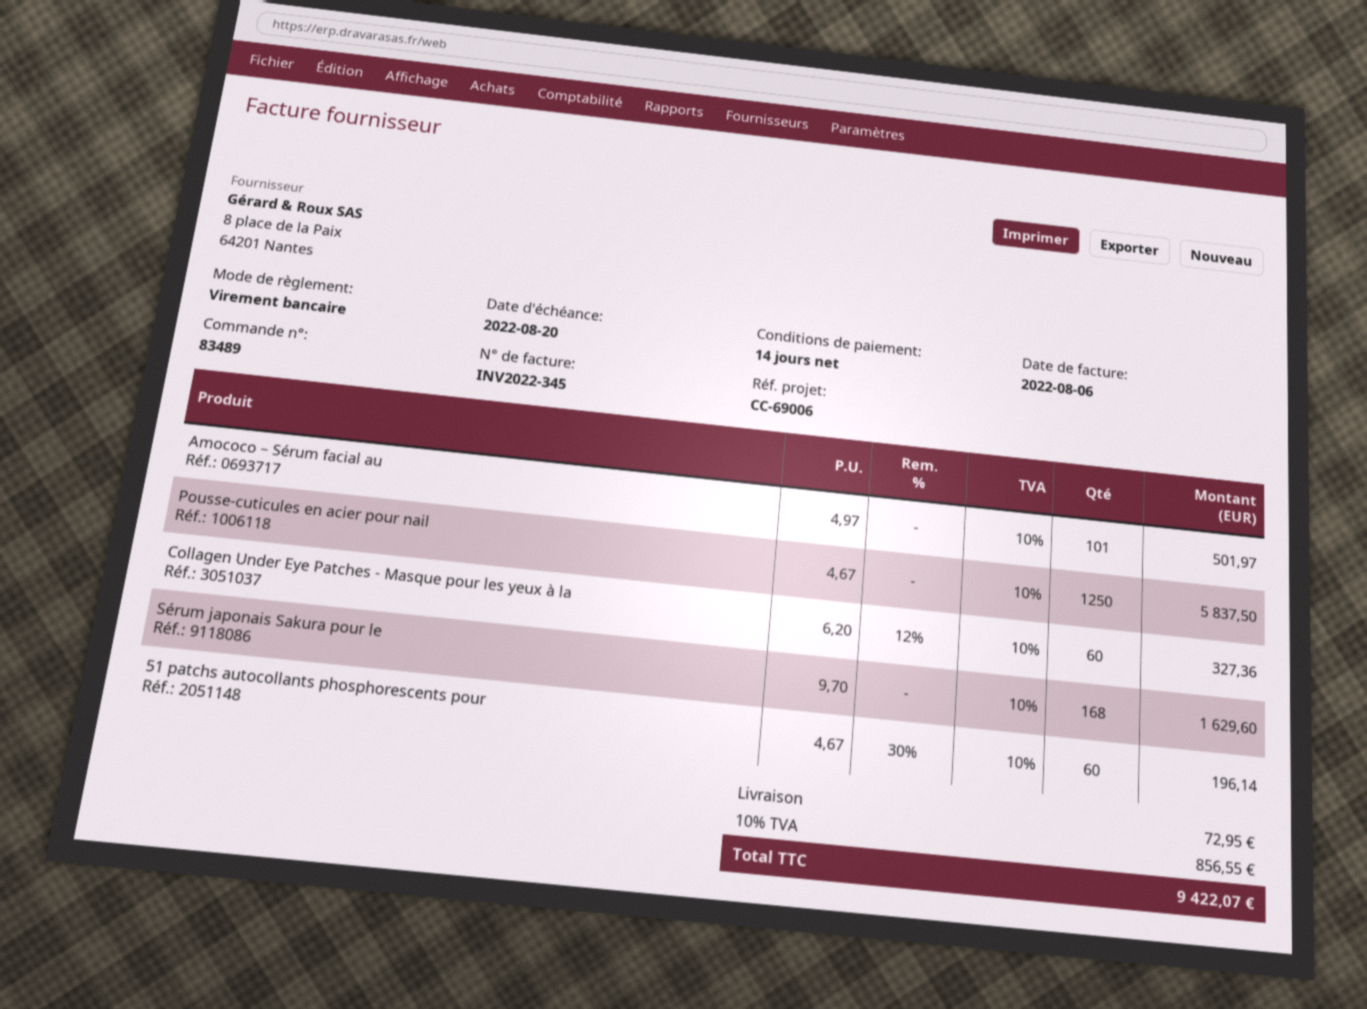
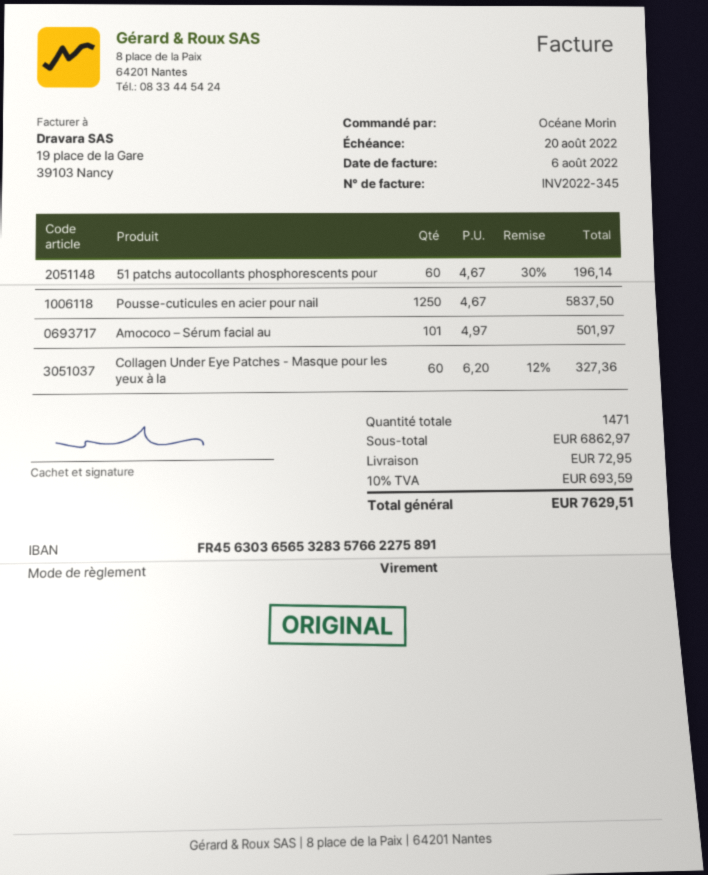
Sérum japonais Sakura pour le: 168 x 9.70 = 1629.60 -> none
tax: 10% = 856.55 -> 10% = 693.59
total: 9422.07 -> 7629.51

